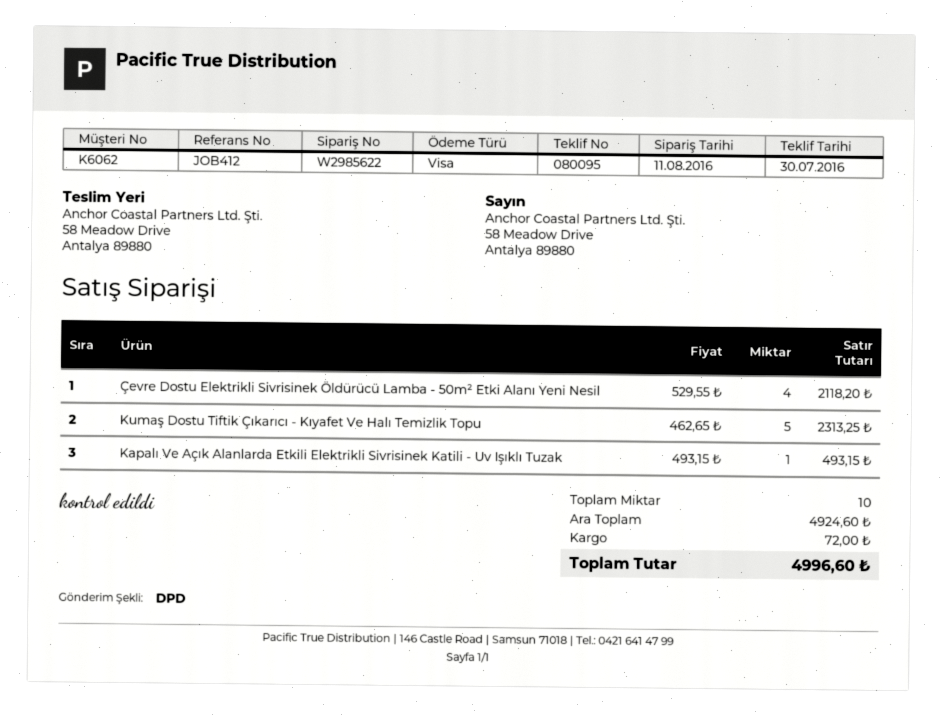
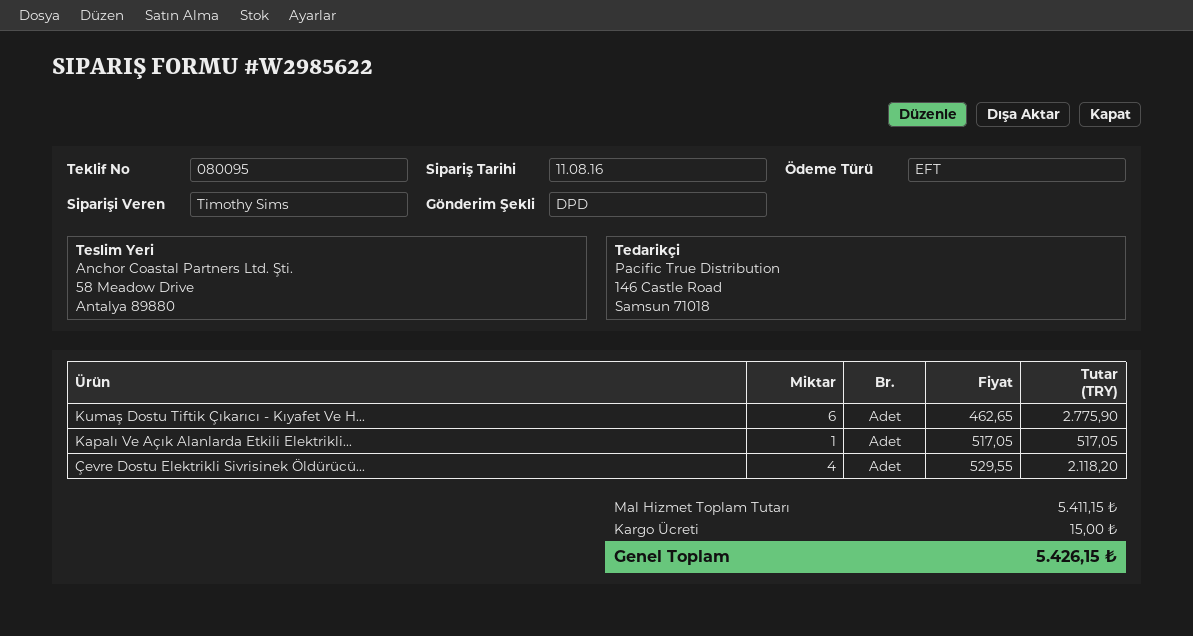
payment method: Visa -> bank transfer
Kumaş Dostu Tiftik Çıkarıcı - Kıyafet Ve Halı Temizlik Topu: 5 x 462.65 = 2313.25 -> 6 x 462.65 = 2775.90
Kapalı Ve Açık Alanlarda Etkili Elektrikli Sivrisinek Katili - Uv Işıklı Tuzak: 1 x 493.15 = 493.15 -> 1 x 517.05 = 517.05
subtotal: 4924.60 -> 5411.15
shipping: 72.00 -> 15.00
total: 4996.60 -> 5426.15

